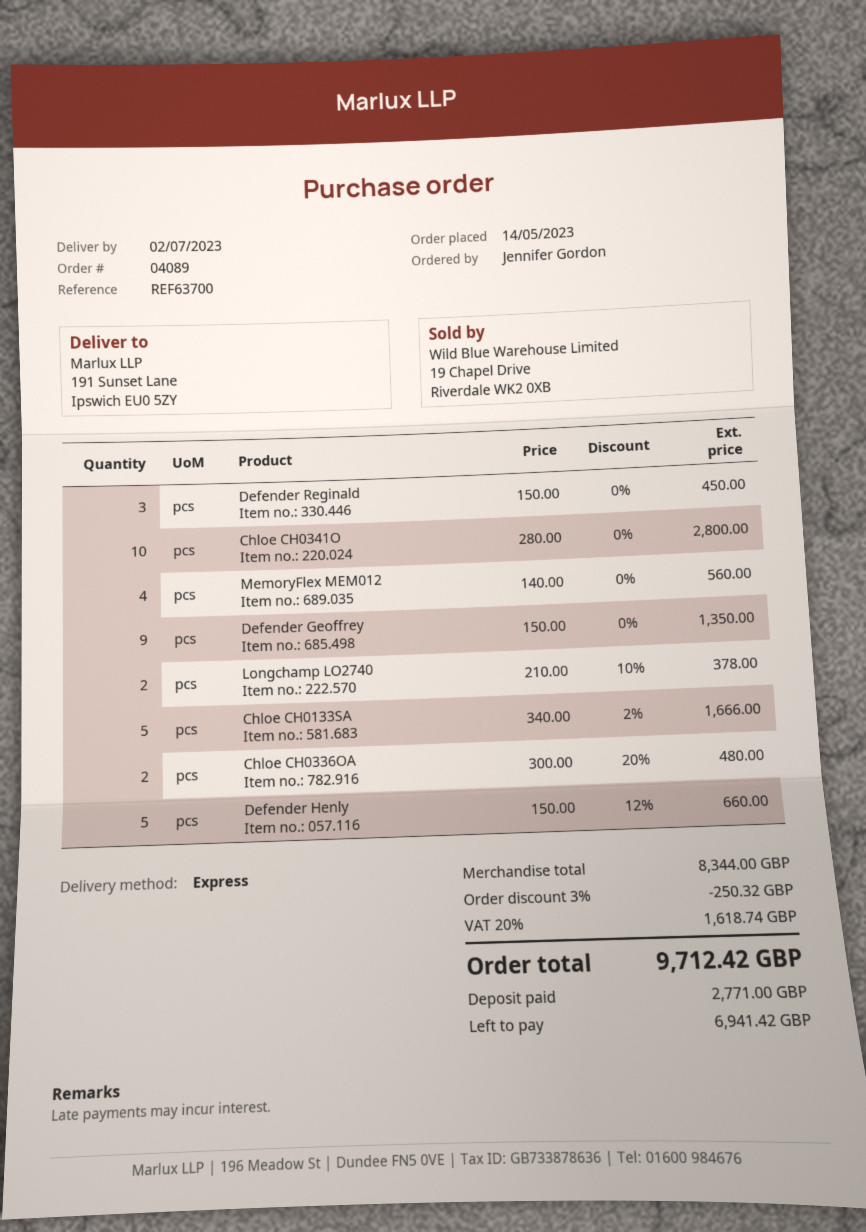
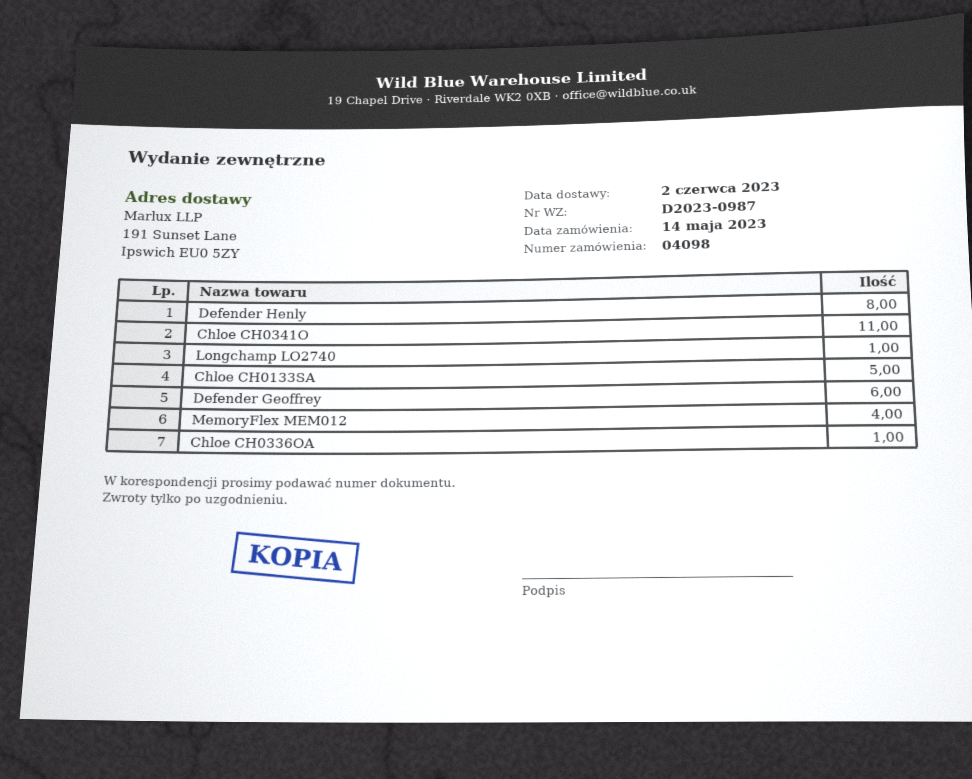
order number: 04089 -> 04098
delivery date: 2023-07-02 -> 2023-06-02
Defender Reginald: 3 -> none
Chloe CH0341O: 10 -> 11
Defender Geoffrey: 9 -> 6
Longchamp LO2740: 2 -> 1
Chloe CH0336OA: 2 -> 1
Defender Henly: 5 -> 8

